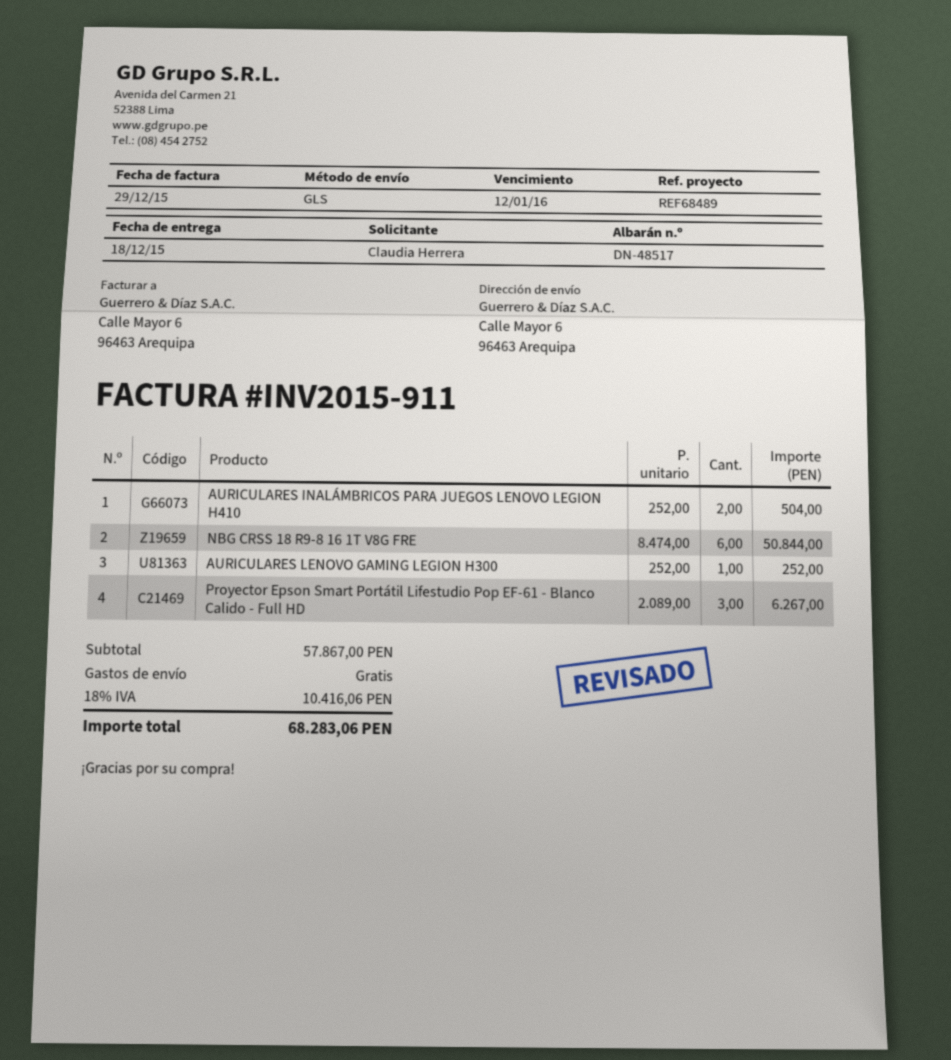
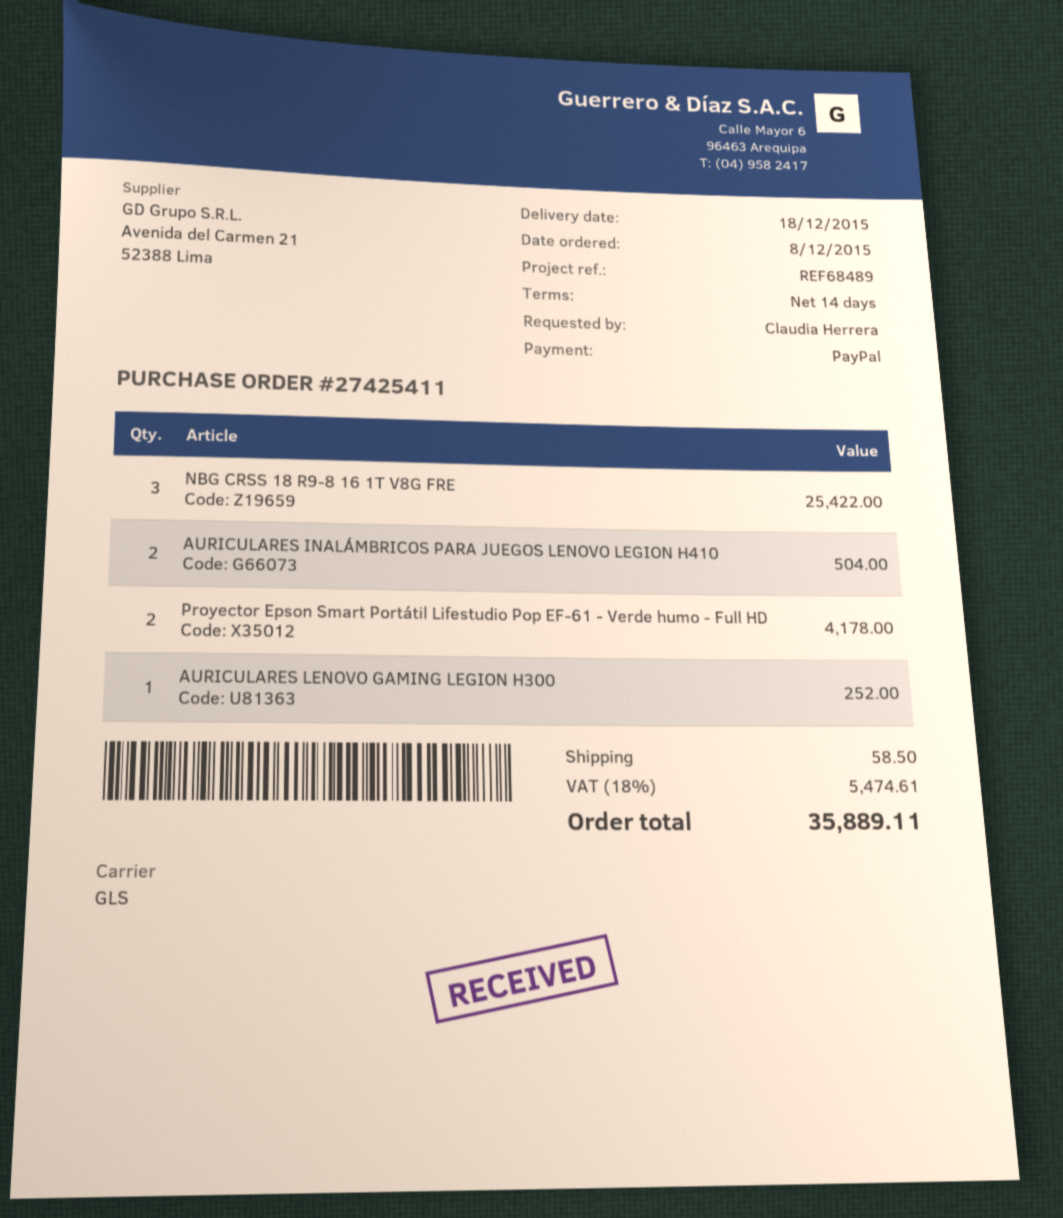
NBG CRSS 18 R9-8 16 1T V8G FRE: 6 for 50844.00 -> 3 for 25422.00
Proyector Epson Smart Portátil Lifestudio Pop EF-61 - Blanco Calido - Full HD: 3 for 6267.00 -> none
Proyector Epson Smart Portátil Lifestudio Pop EF-61 - Verde humo - Full HD: none -> 2 for 4178.00
shipping: 0.00 -> 58.50
tax: 18% = 10416.06 -> 18% = 5474.61
total: 68283.06 -> 35889.11

